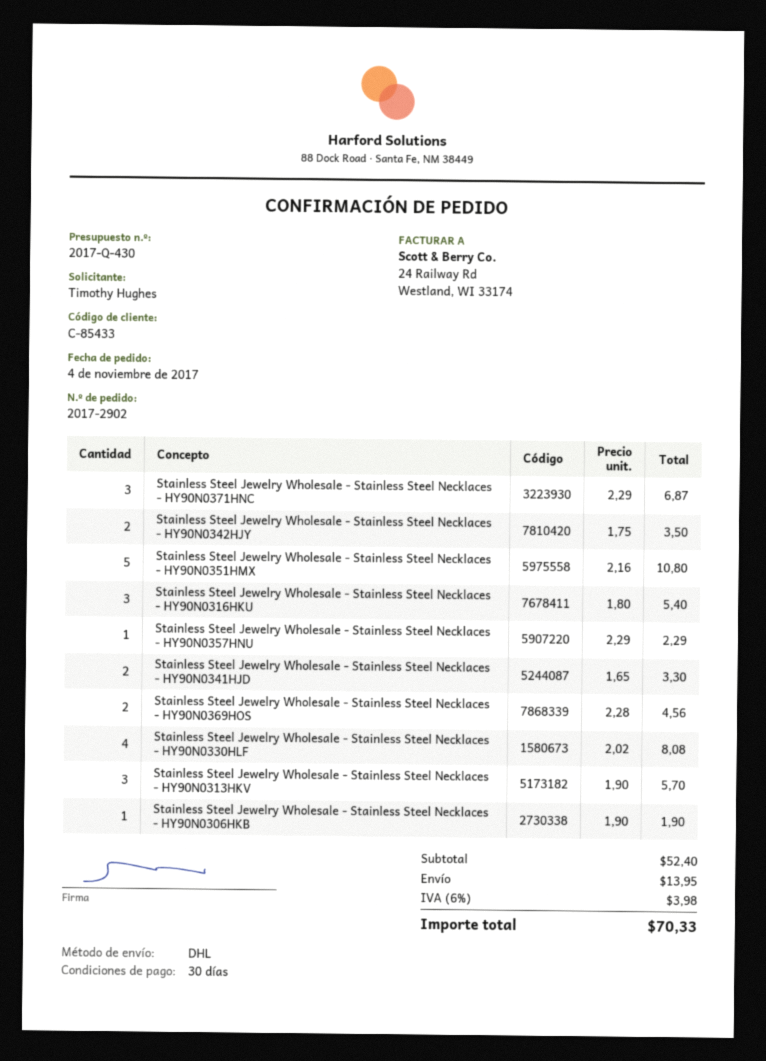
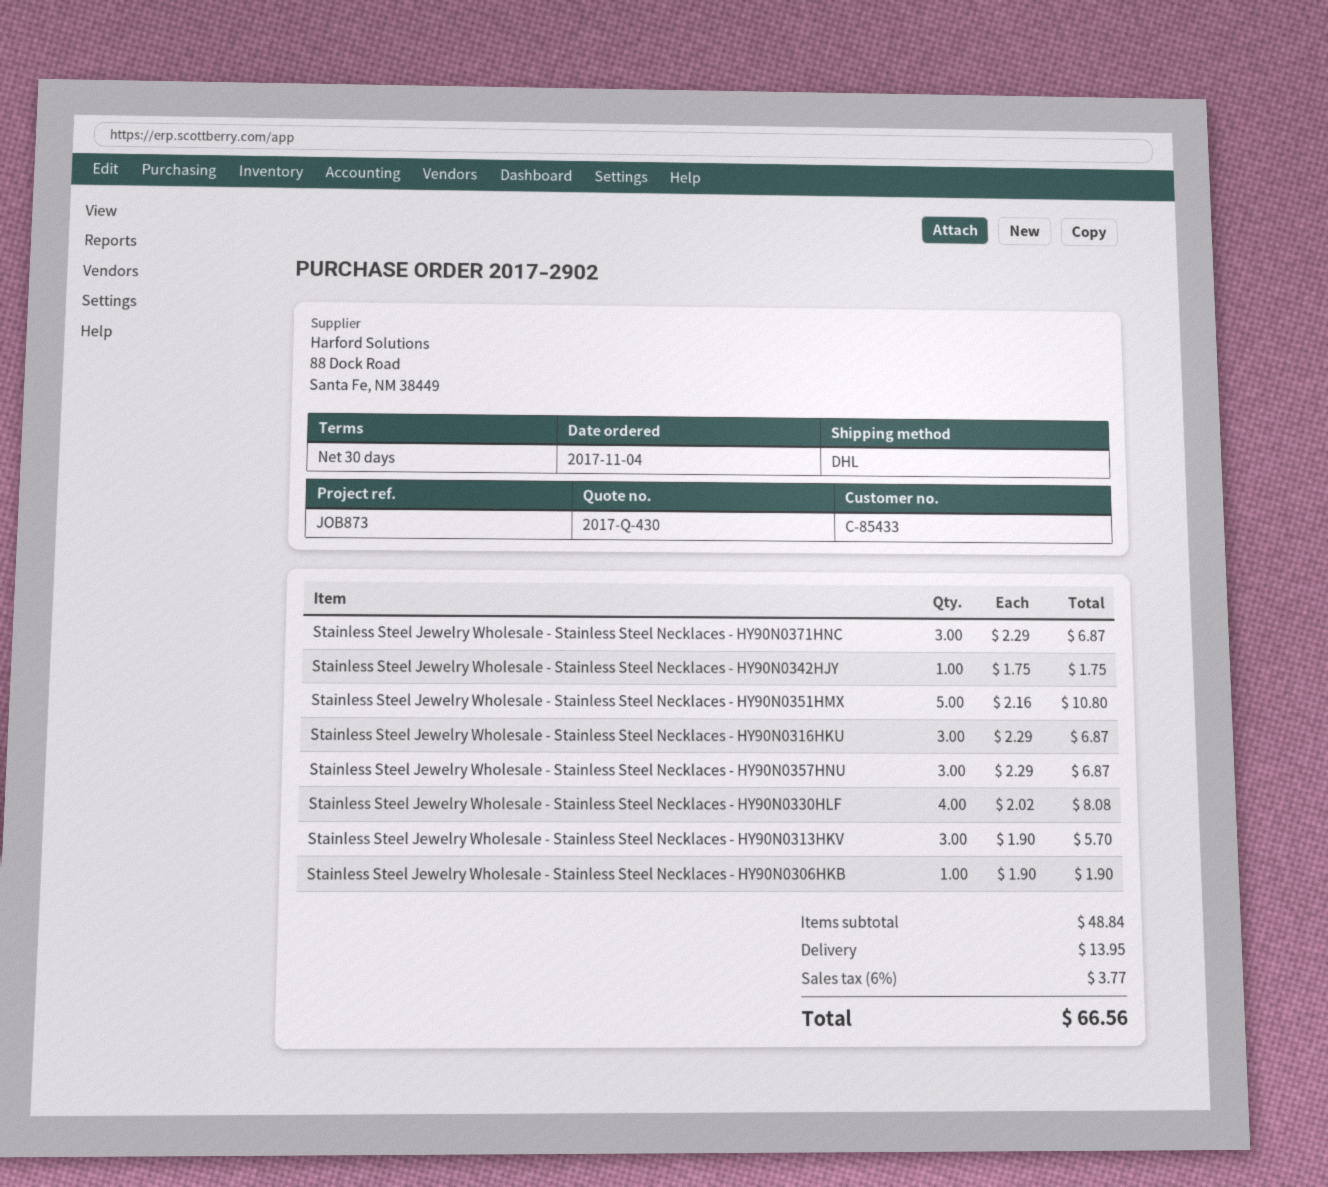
Stainless Steel Jewelry Wholesale - Stainless Steel Necklaces - HY90N0342HJY: 2 x 1.75 = 3.50 -> 1 x 1.75 = 1.75
Stainless Steel Jewelry Wholesale - Stainless Steel Necklaces - HY90N0316HKU: 3 x 1.80 = 5.40 -> 3 x 2.29 = 6.87
Stainless Steel Jewelry Wholesale - Stainless Steel Necklaces - HY90N0357HNU: 1 x 2.29 = 2.29 -> 3 x 2.29 = 6.87
Stainless Steel Jewelry Wholesale - Stainless Steel Necklaces - HY90N0341HJD: 2 x 1.65 = 3.30 -> none
Stainless Steel Jewelry Wholesale - Stainless Steel Necklaces - HY90N0369HOS: 2 x 2.28 = 4.56 -> none
subtotal: 52.40 -> 48.84
tax: 6% = 3.98 -> 6% = 3.77
total: 70.33 -> 66.56

